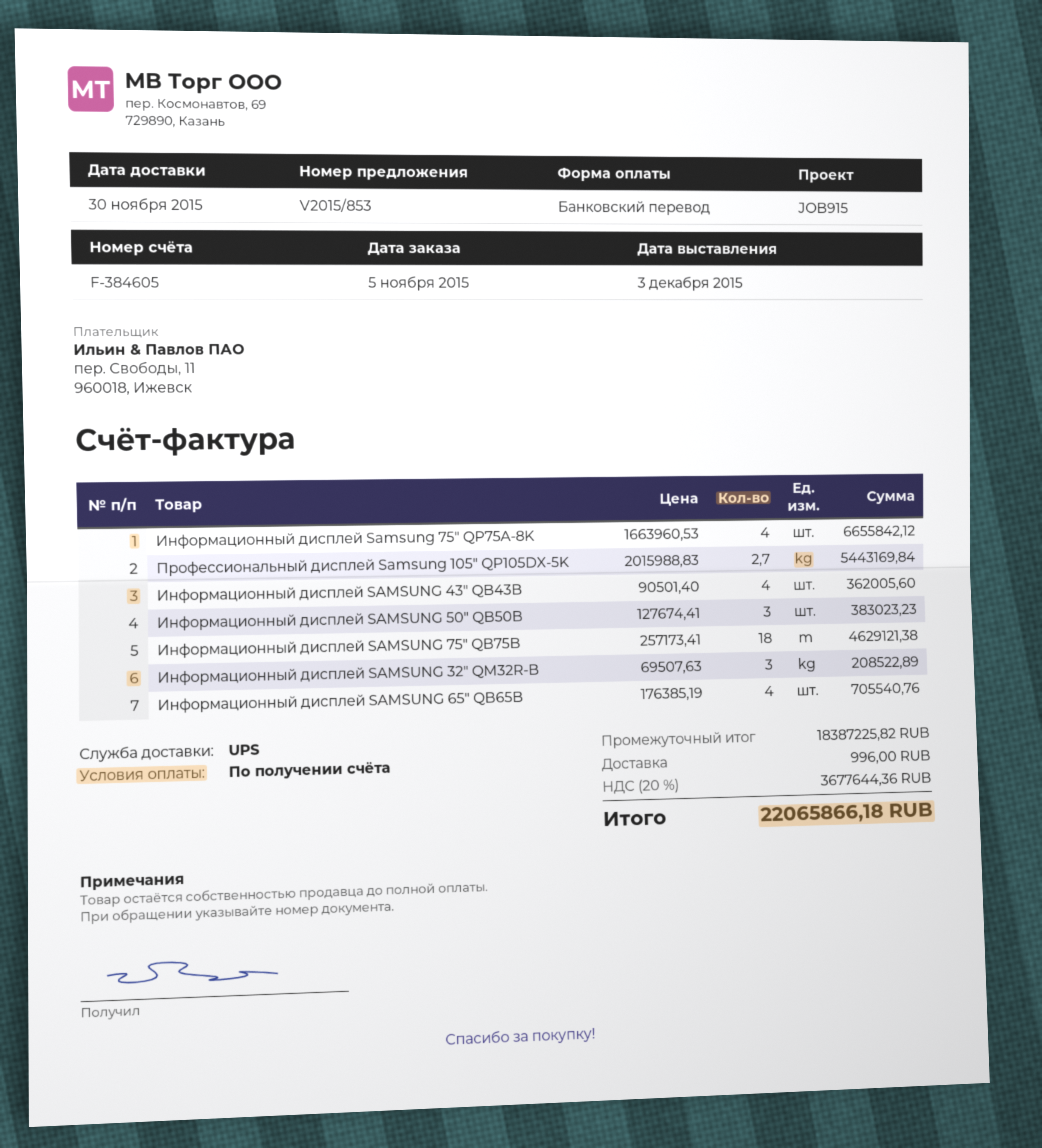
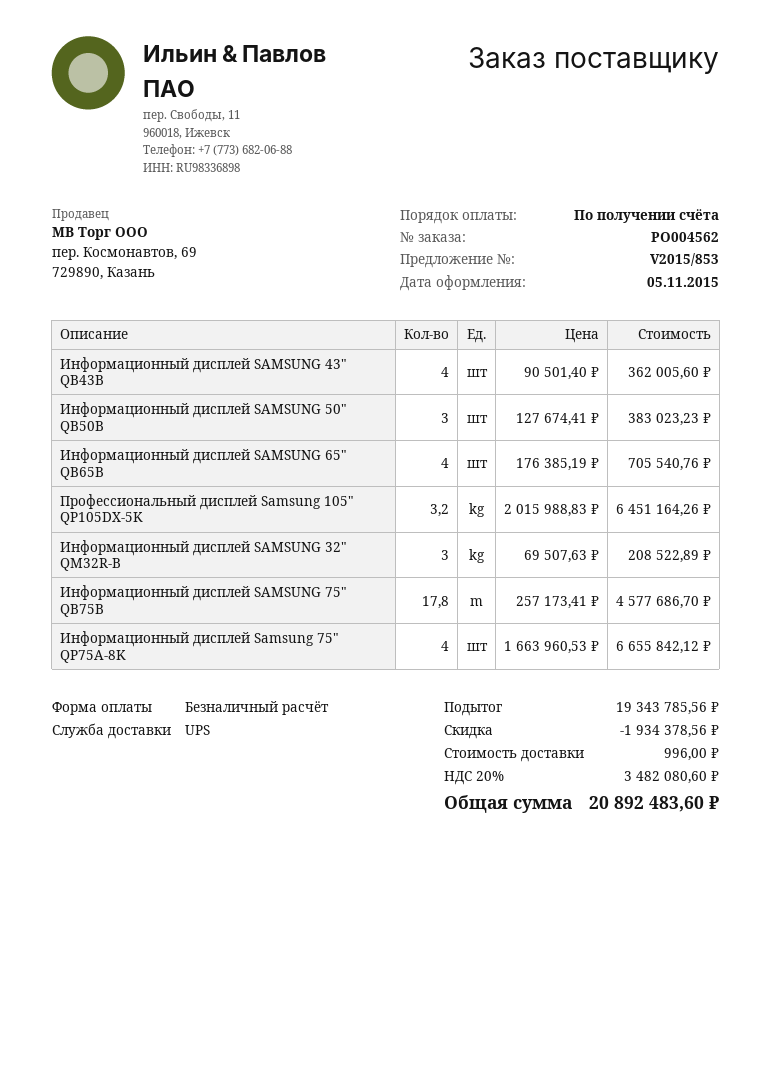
Профессиональный дисплей Samsung 105" QP105DX-5K: 2.7 x 2015988.83 = 5443169.84 -> 3.2 x 2015988.83 = 6451164.26
Информационный дисплей SAMSUNG 75" QB75B: 18 x 257173.41 = 4629121.38 -> 17.8 x 257173.41 = 4577686.70
subtotal: 18387225.82 -> 19343785.56
discount: none -> 1934378.56
tax: 20% = 3677644.36 -> 20% = 3482080.60
total: 22065866.18 -> 20892483.60

